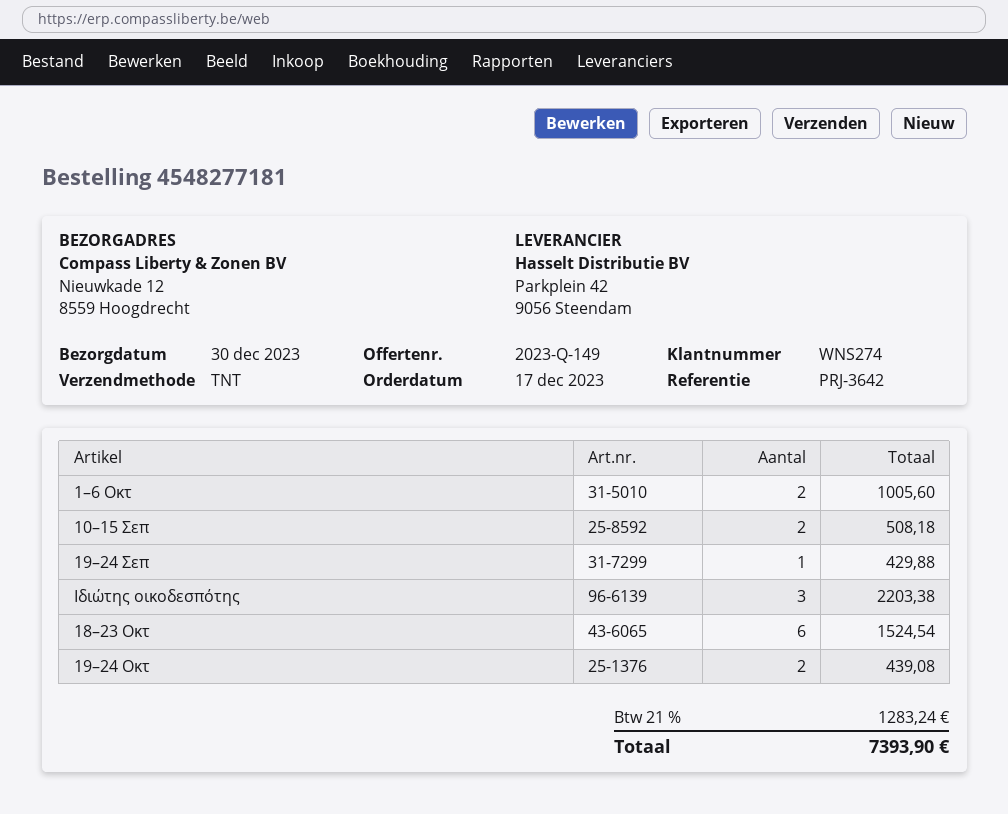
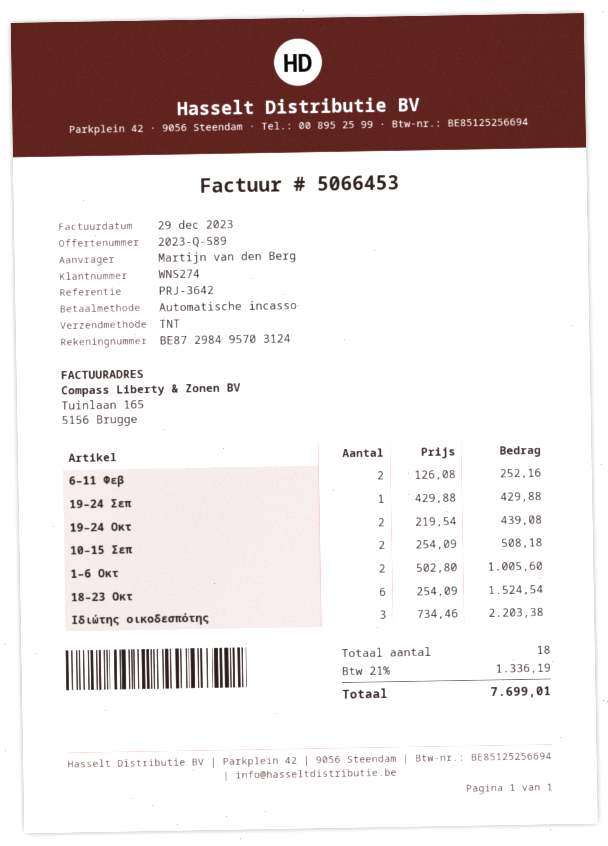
quote number: 2023-Q-149 -> 2023-Q-589
6–11 Φεβ: none -> 2 for 252.16
tax: 21% = 1283.24 -> 21% = 1336.19
total: 7393.90 -> 7699.01

